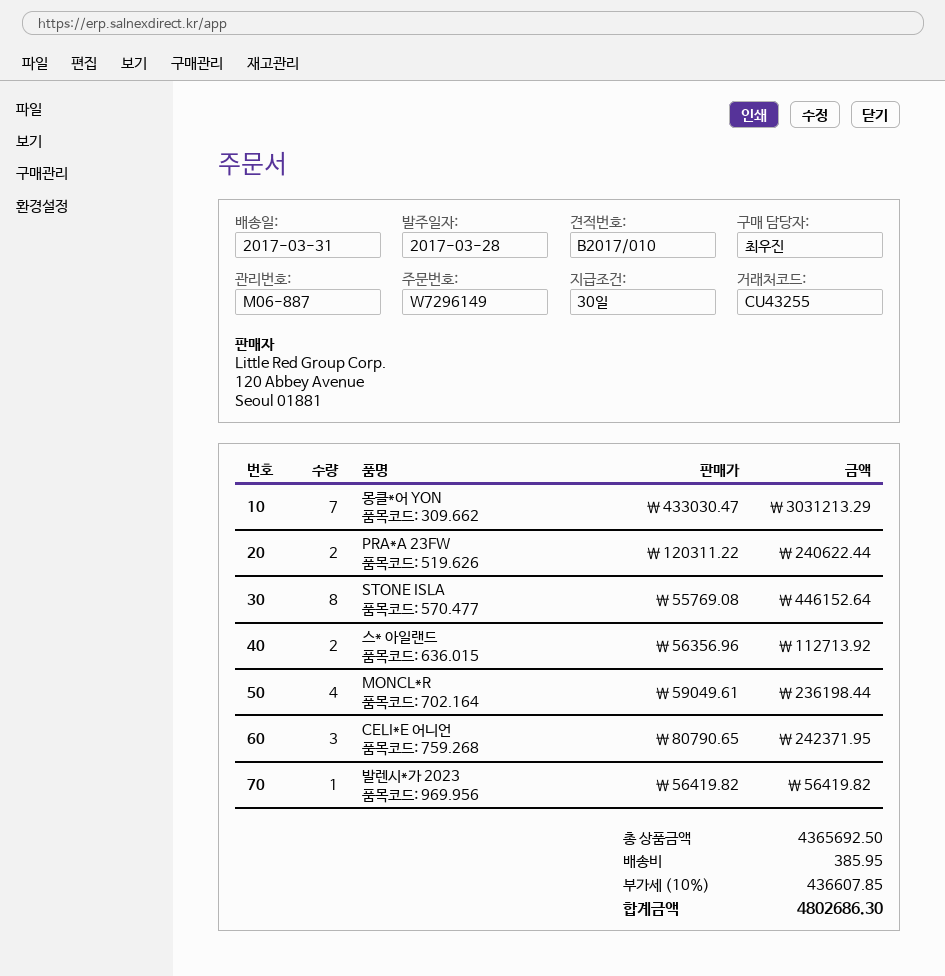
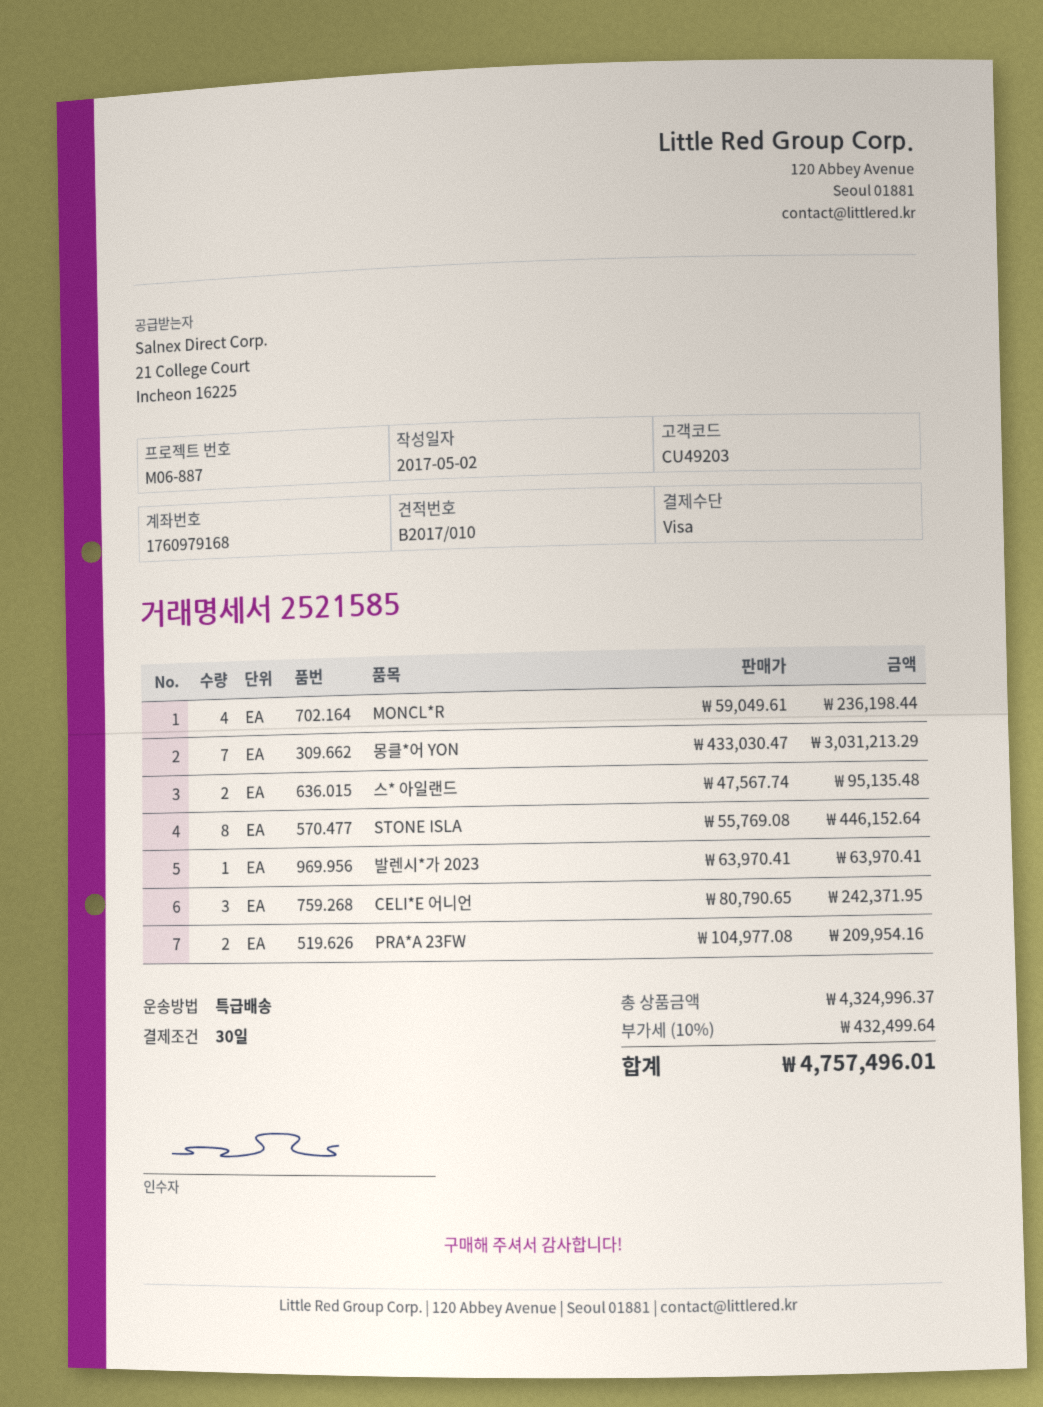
customer number: CU43255 -> CU49203
PRA*A 23FW: 2 x 120311.22 = 240622.44 -> 2 x 104977.08 = 209954.16
스* 아일랜드: 2 x 56356.96 = 112713.92 -> 2 x 47567.74 = 95135.48
발렌시*가 2023: 1 x 56419.82 = 56419.82 -> 1 x 63970.41 = 63970.41
subtotal: 4365692.50 -> 4324996.37
shipping: 385.95 -> none
tax: 10% = 436607.85 -> 10% = 432499.64
total: 4802686.30 -> 4757496.01

